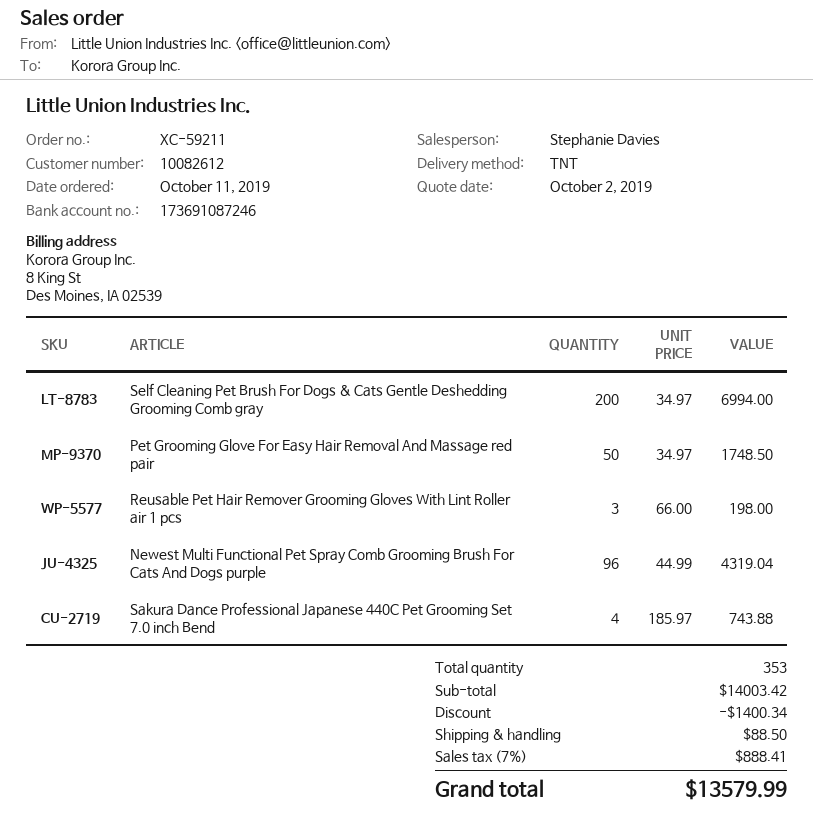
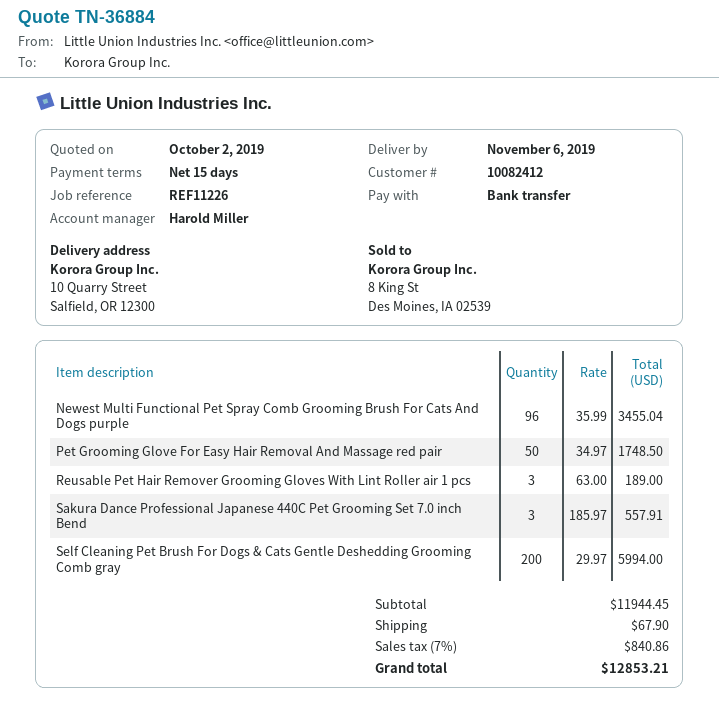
customer number: 10082612 -> 10082412
sales rep: Stephanie Davies -> Harold Miller
Self Cleaning Pet Brush For Dogs & Cats Gentle Deshedding Grooming Comb gray: 200 x 34.97 = 6994.00 -> 200 x 29.97 = 5994.00
Reusable Pet Hair Remover Grooming Gloves With Lint Roller air 1 pcs: 3 x 66.00 = 198.00 -> 3 x 63.00 = 189.00
Newest Multi Functional Pet Spray Comb Grooming Brush For Cats And Dogs purple: 96 x 44.99 = 4319.04 -> 96 x 35.99 = 3455.04
Sakura Dance Professional Japanese 440C Pet Grooming Set 7.0 inch Bend: 4 x 185.97 = 743.88 -> 3 x 185.97 = 557.91
subtotal: 14003.42 -> 11944.45
discount: 1400.34 -> none
shipping: 88.50 -> 67.90
tax: 7% = 888.41 -> 7% = 840.86
total: 13579.99 -> 12853.21

